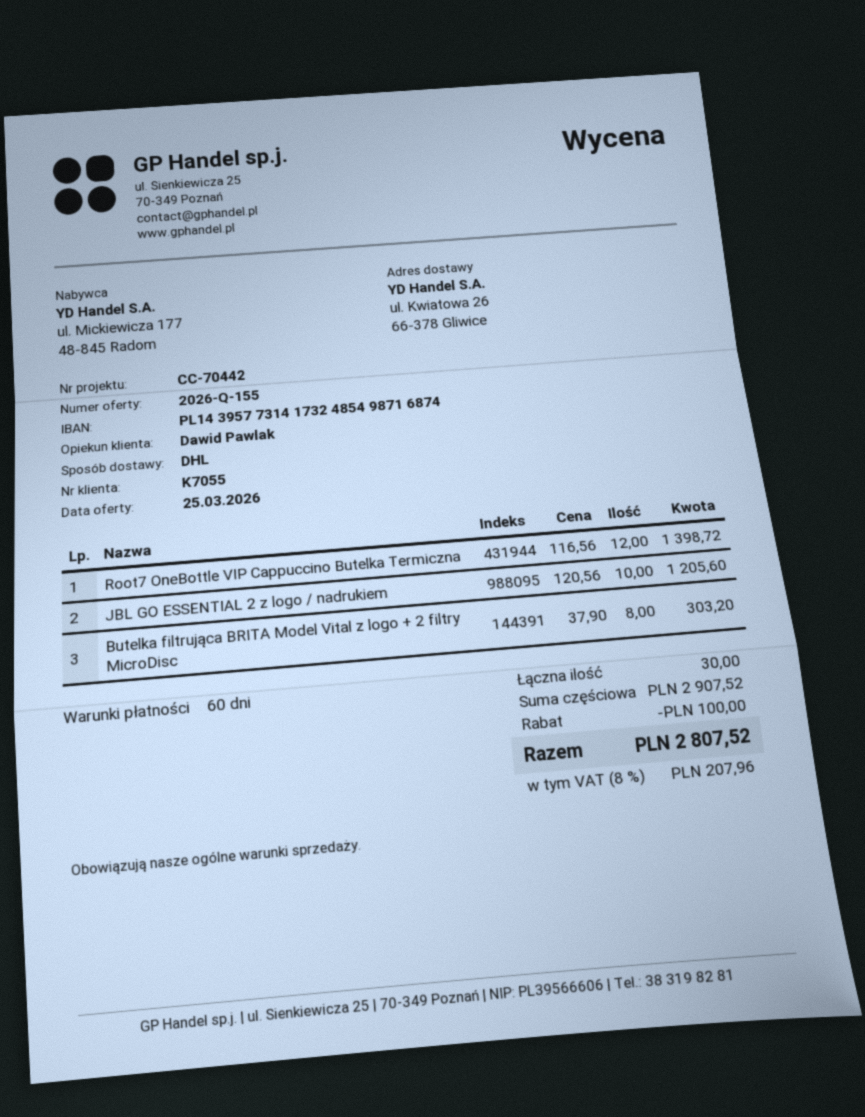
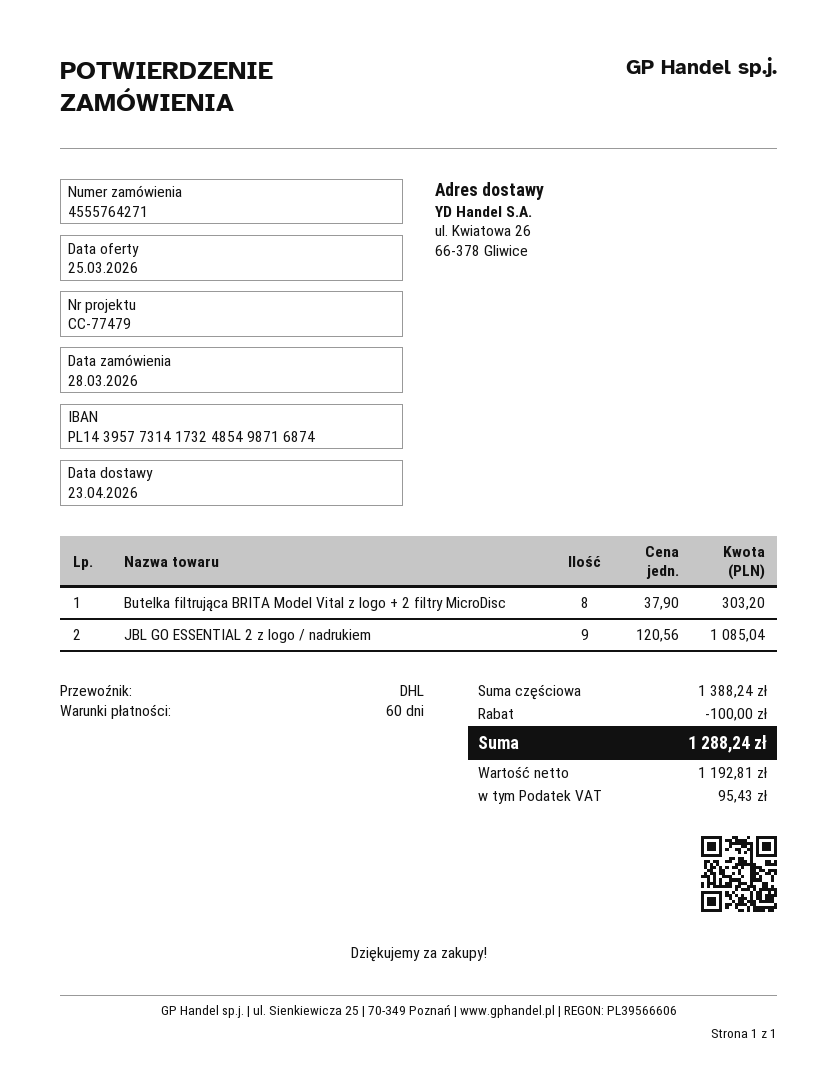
reference: CC-70442 -> CC-77479
Root7 OneBottle VIP Cappuccino Butelka Termiczna: 12 x 116.56 = 1398.72 -> none
JBL GO ESSENTIAL 2 z logo / nadrukiem: 10 x 120.56 = 1205.60 -> 9 x 120.56 = 1085.04
subtotal: 2907.52 -> 1388.24
tax: 207.96 -> 95.43
total: 2807.52 -> 1288.24

